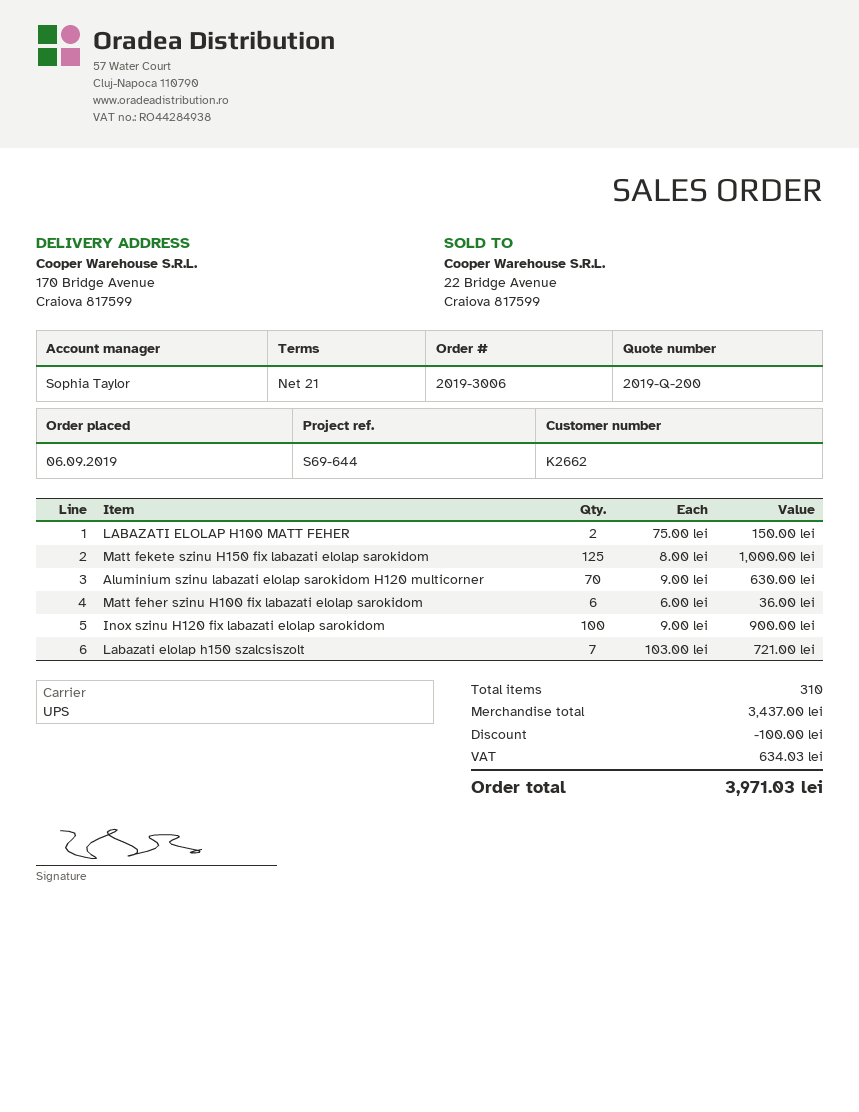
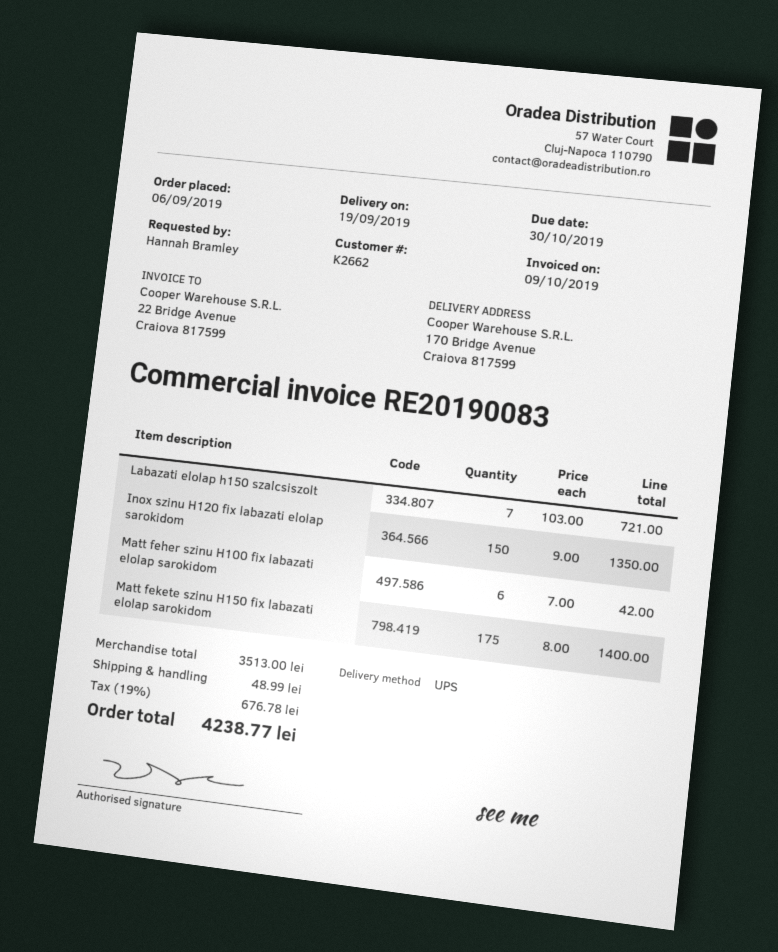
LABAZATI ELOLAP H100 MATT FEHER: 2 x 75.00 = 150.00 -> none
Matt fekete szinu H150 fix labazati elolap sarokidom: 125 x 8.00 = 1000.00 -> 175 x 8.00 = 1400.00
Aluminium szinu labazati elolap sarokidom H120 multicorner: 70 x 9.00 = 630.00 -> none
Matt feher szinu H100 fix labazati elolap sarokidom: 6 x 6.00 = 36.00 -> 6 x 7.00 = 42.00
Inox szinu H120 fix labazati elolap sarokidom: 100 x 9.00 = 900.00 -> 150 x 9.00 = 1350.00
subtotal: 3437.00 -> 3513.00
discount: 100.00 -> none
shipping: none -> 48.99
tax: 634.03 -> 676.78
total: 3971.03 -> 4238.77

